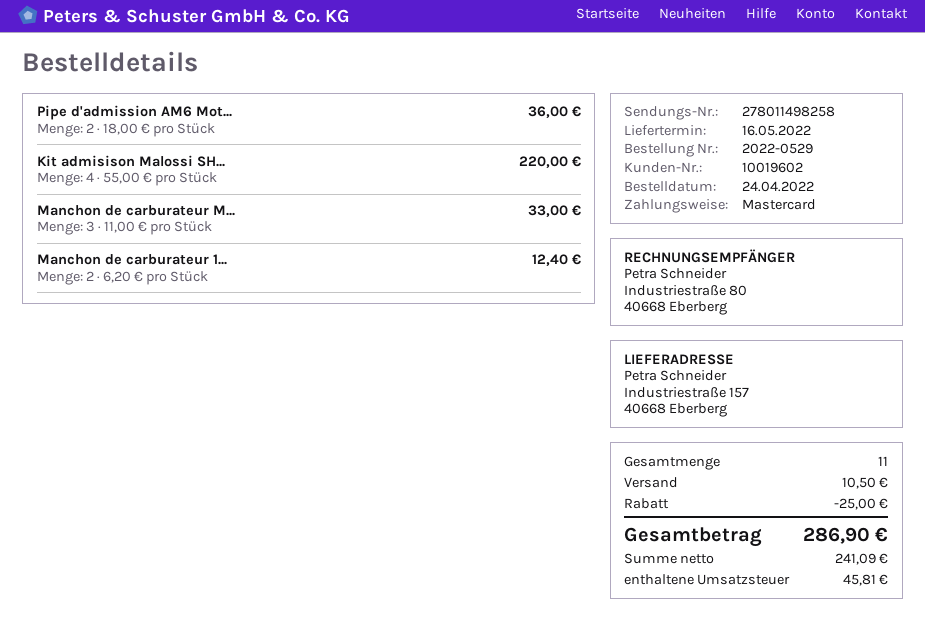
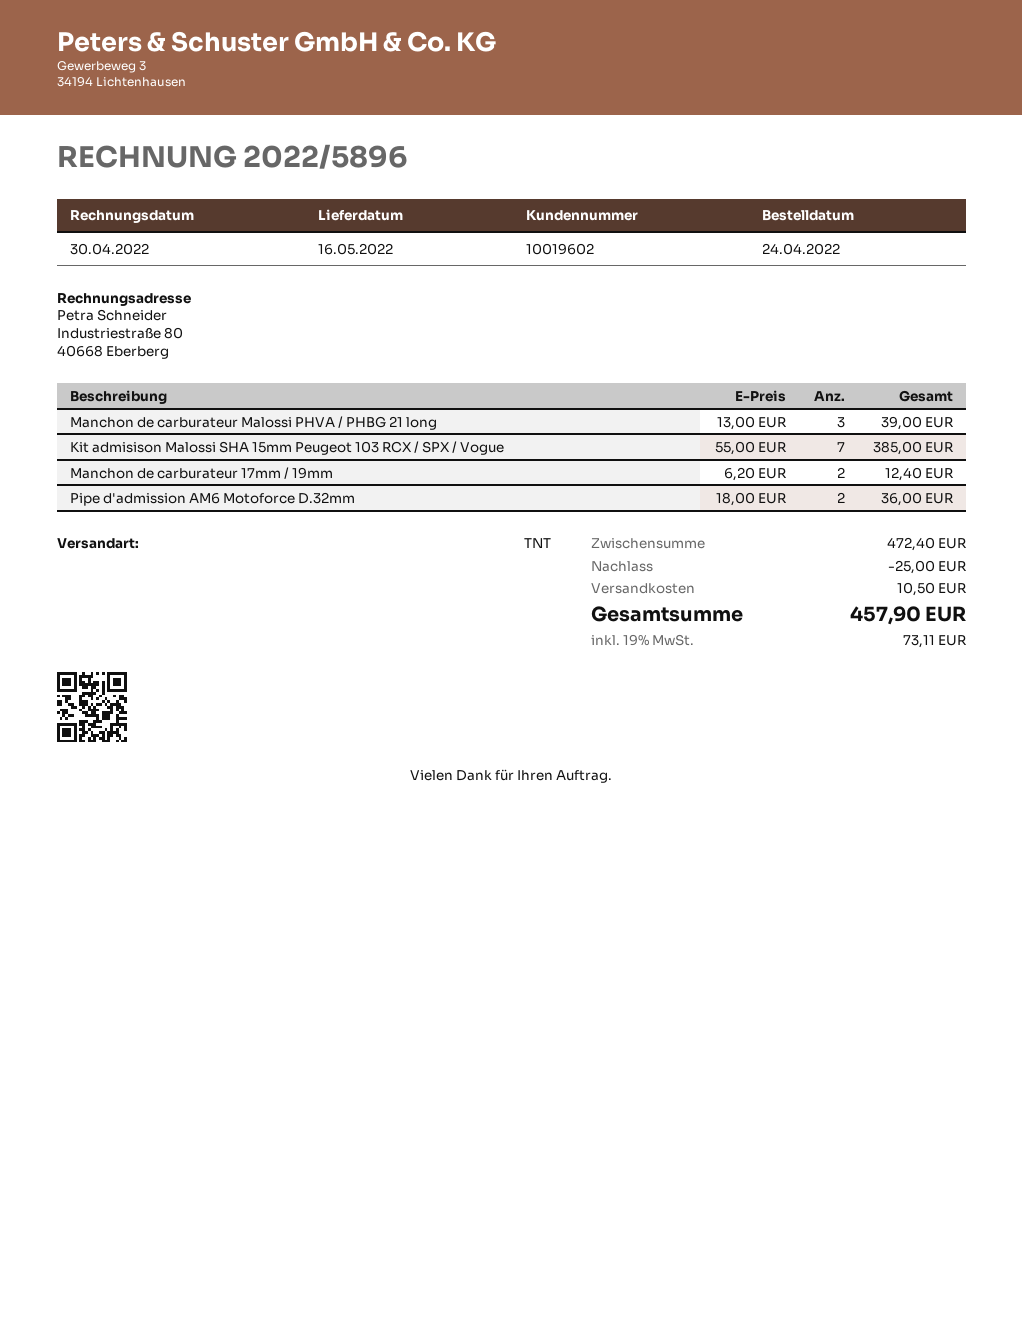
Kit admisison Malossi SH...: 4 x 55.00 = 220.00 -> 7 x 55.00 = 385.00
Manchon de carburateur M...: 3 x 11.00 = 33.00 -> 3 x 13.00 = 39.00
tax: 45.81 -> 73.11
total: 286.90 -> 457.90

